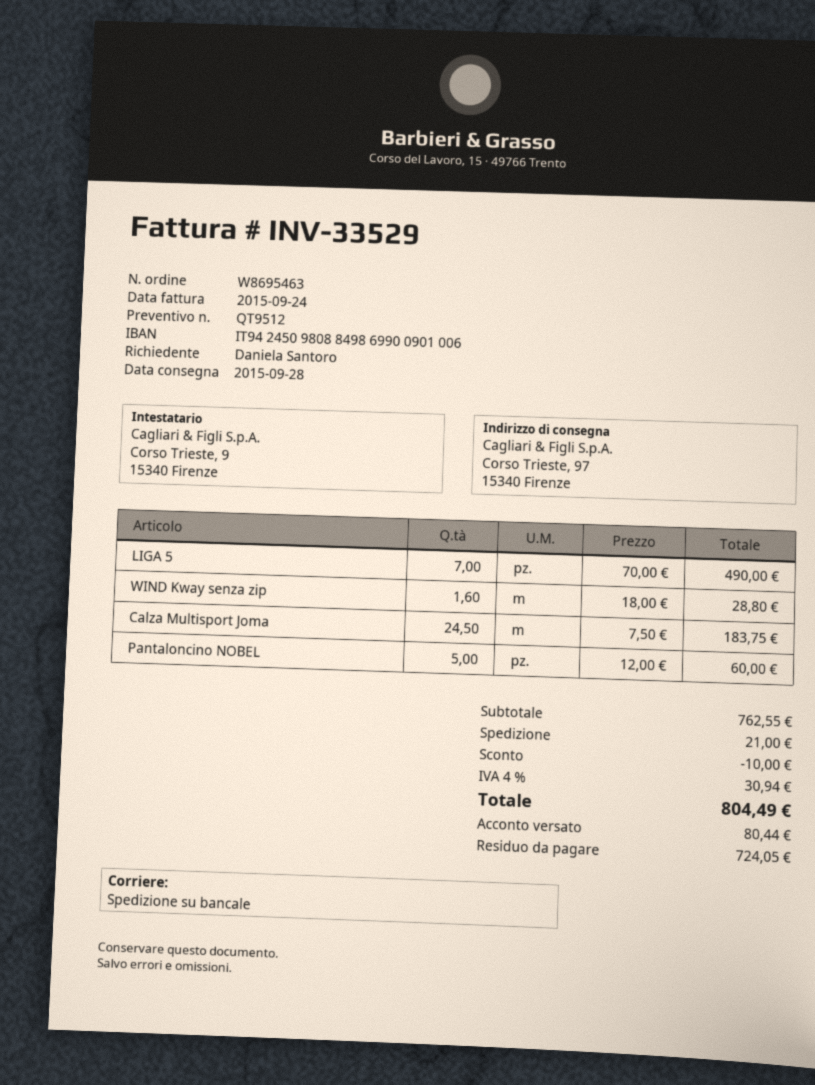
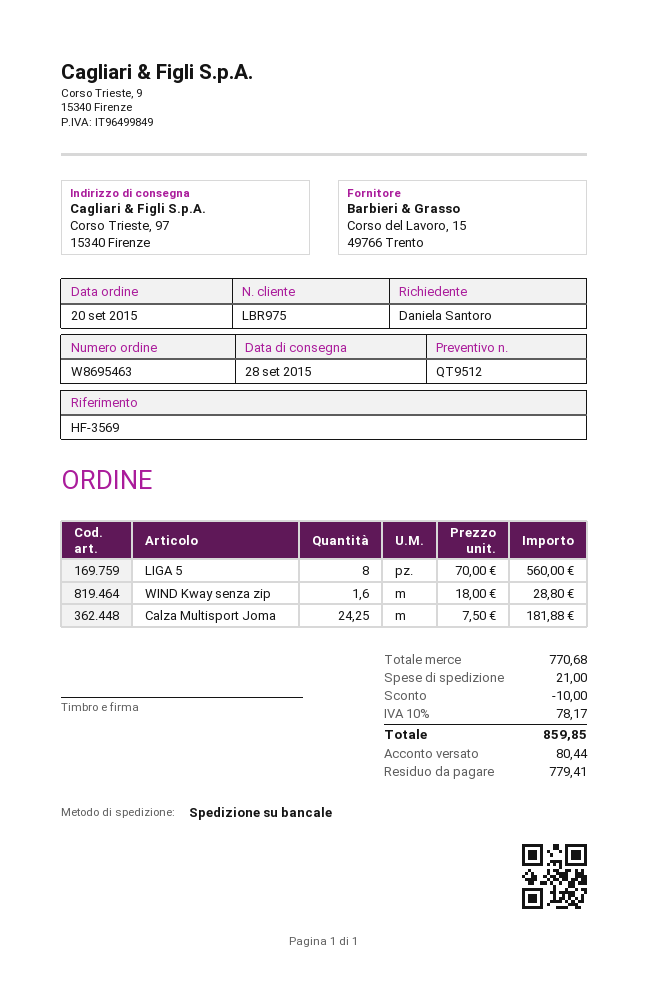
LIGA 5: 7 x 70.00 = 490.00 -> 8 x 70.00 = 560.00
Calza Multisport Joma: 24.5 x 7.50 = 183.75 -> 24.25 x 7.50 = 181.88
Pantaloncino NOBEL: 5 x 12.00 = 60.00 -> none
subtotal: 762.55 -> 770.68
tax: 4% = 30.94 -> 10% = 78.17
total: 804.49 -> 859.85
balance: 724.05 -> 779.41

